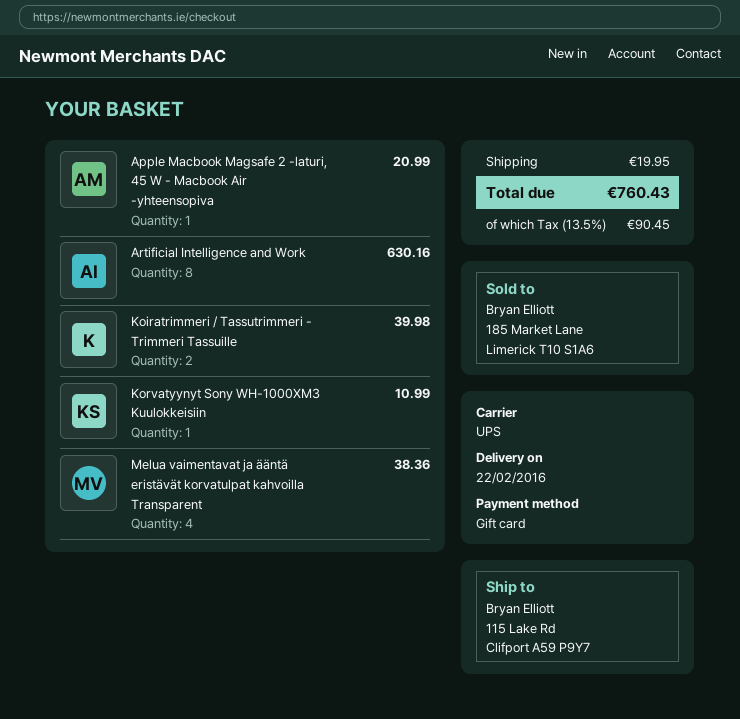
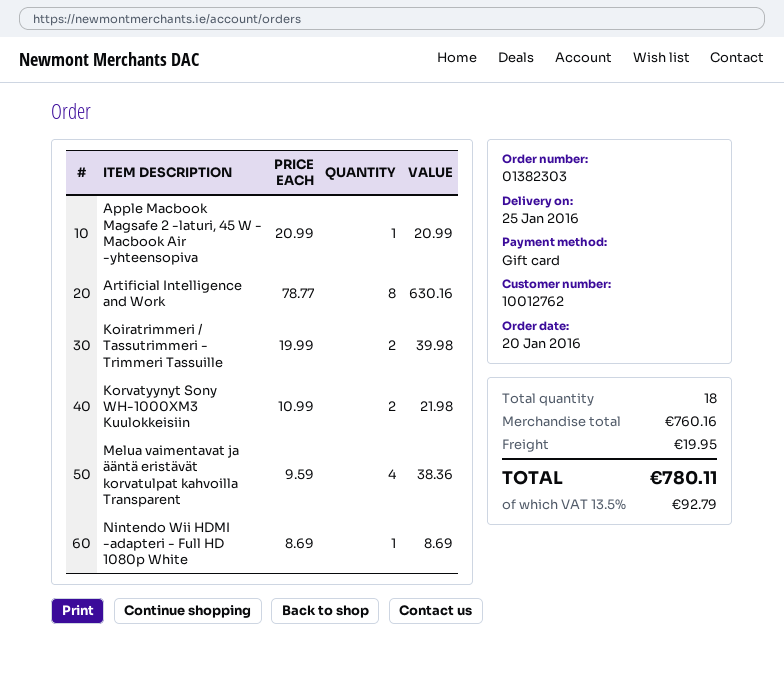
delivery date: 2016-02-22 -> 2016-01-25
Korvatyynyt Sony WH-1000XM3 Kuulokkeisiin: 1 for 10.99 -> 2 for 21.98
Nintendo Wii HDMI -adapteri - Full HD 1080p White: none -> 1 for 8.69
tax: 13.5% = 90.45 -> 13.5% = 92.79
total: 760.43 -> 780.11

